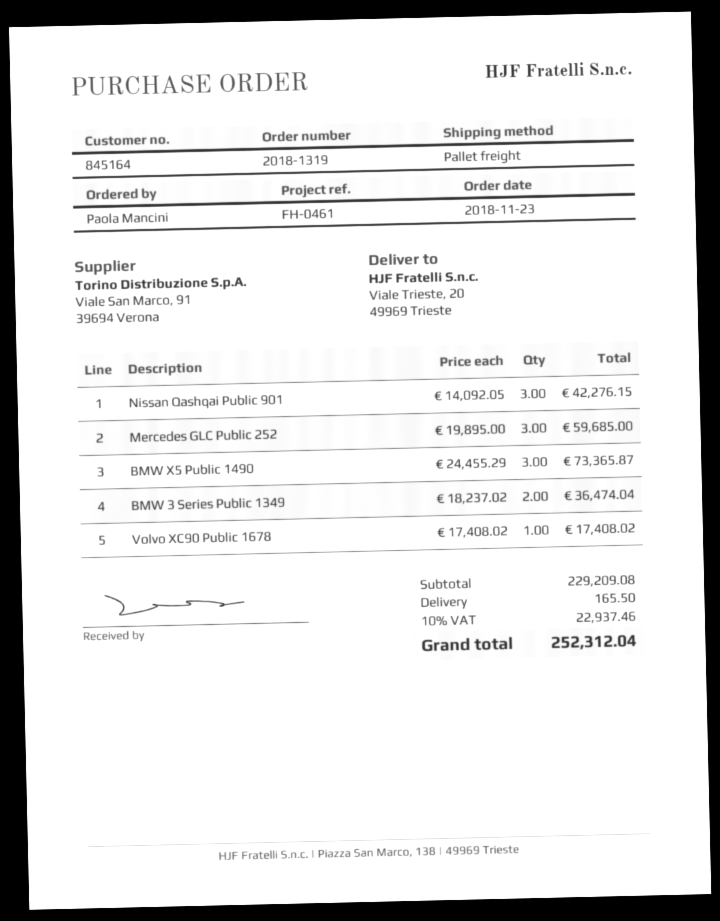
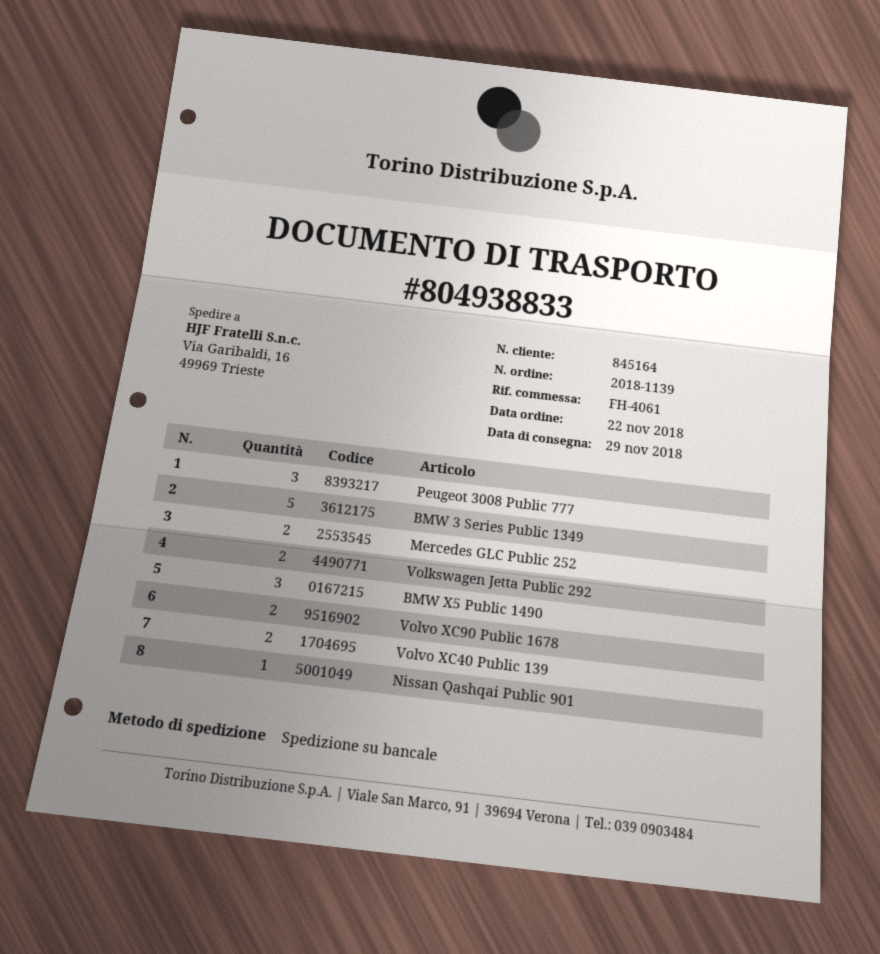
order number: 2018-1319 -> 2018-1139
order date: 2018-11-23 -> 2018-11-22
reference: FH-0461 -> FH-4061
ship to: Viale Trieste, 20, 49969 Trieste -> Via Garibaldi, 16, 49969 Trieste
Nissan Qashqai Public 901: 3 -> 1
Mercedes GLC Public 252: 3 -> 2
BMW 3 Series Public 1349: 2 -> 5
Volvo XC90 Public 1678: 1 -> 2
Peugeot 3008 Public 777: none -> 3
Volkswagen Jetta Public 292: none -> 2
Volvo XC40 Public 139: none -> 2

